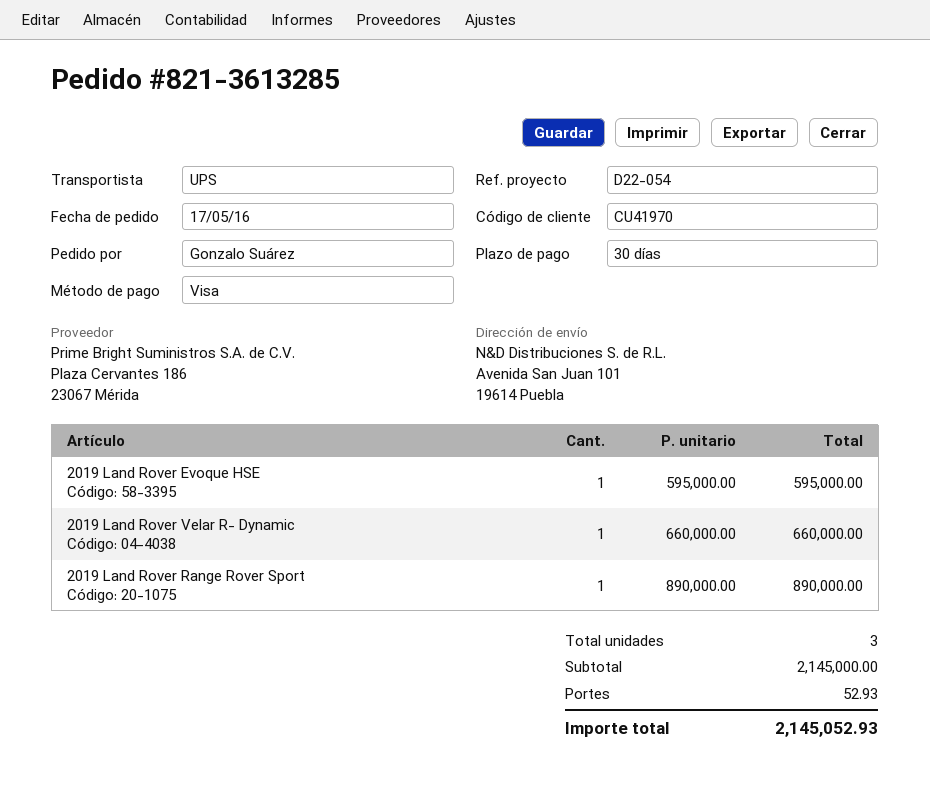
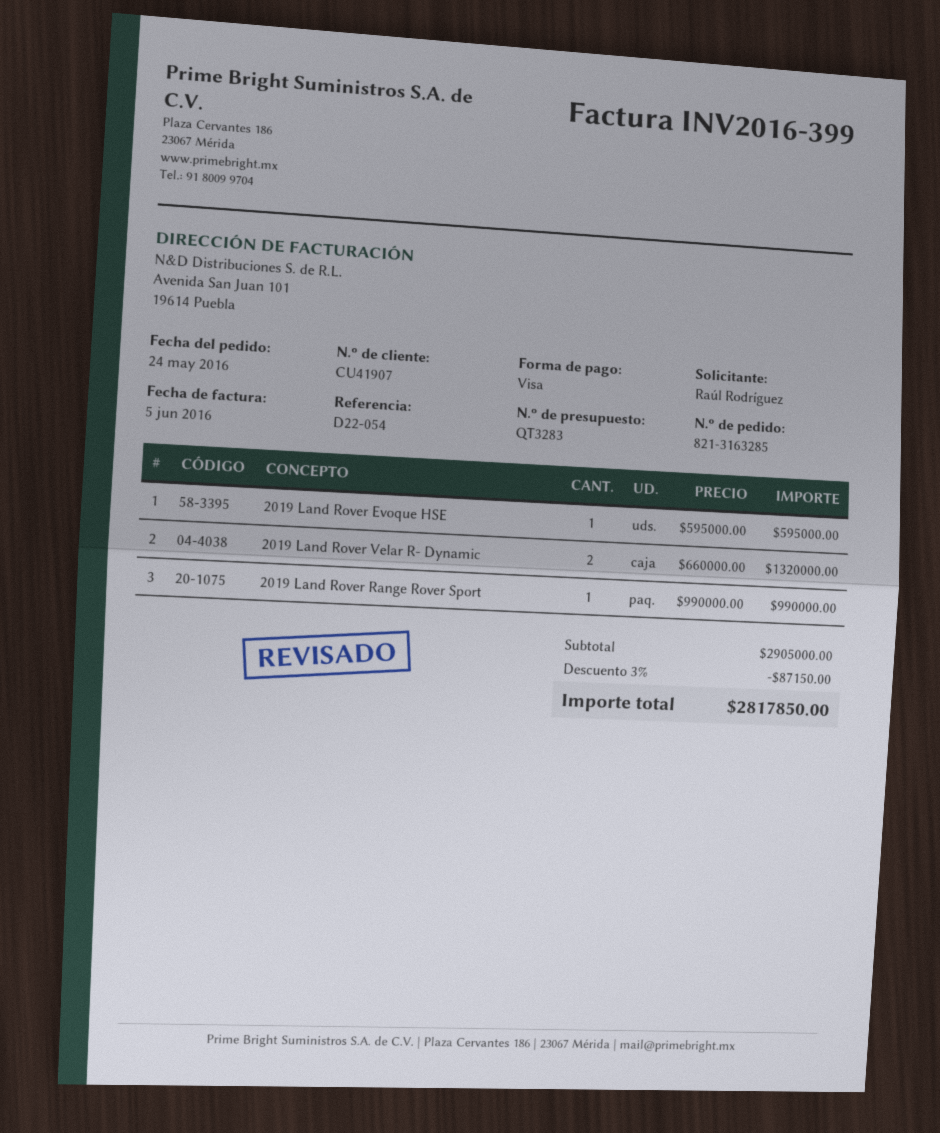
order number: 821-3613285 -> 821-3163285
order date: 2016-05-17 -> 2016-05-24
customer number: CU41970 -> CU41907
ordered by: Gonzalo Suárez -> Raúl Rodríguez
2019 Land Rover Velar R- Dynamic: 1 x 660000.00 = 660000.00 -> 2 x 660000.00 = 1320000.00
2019 Land Rover Range Rover Sport: 1 x 890000.00 = 890000.00 -> 1 x 990000.00 = 990000.00
subtotal: 2145000.00 -> 2905000.00
discount: none -> 3% = 87150.00
shipping: 52.93 -> none
total: 2145052.93 -> 2817850.00

